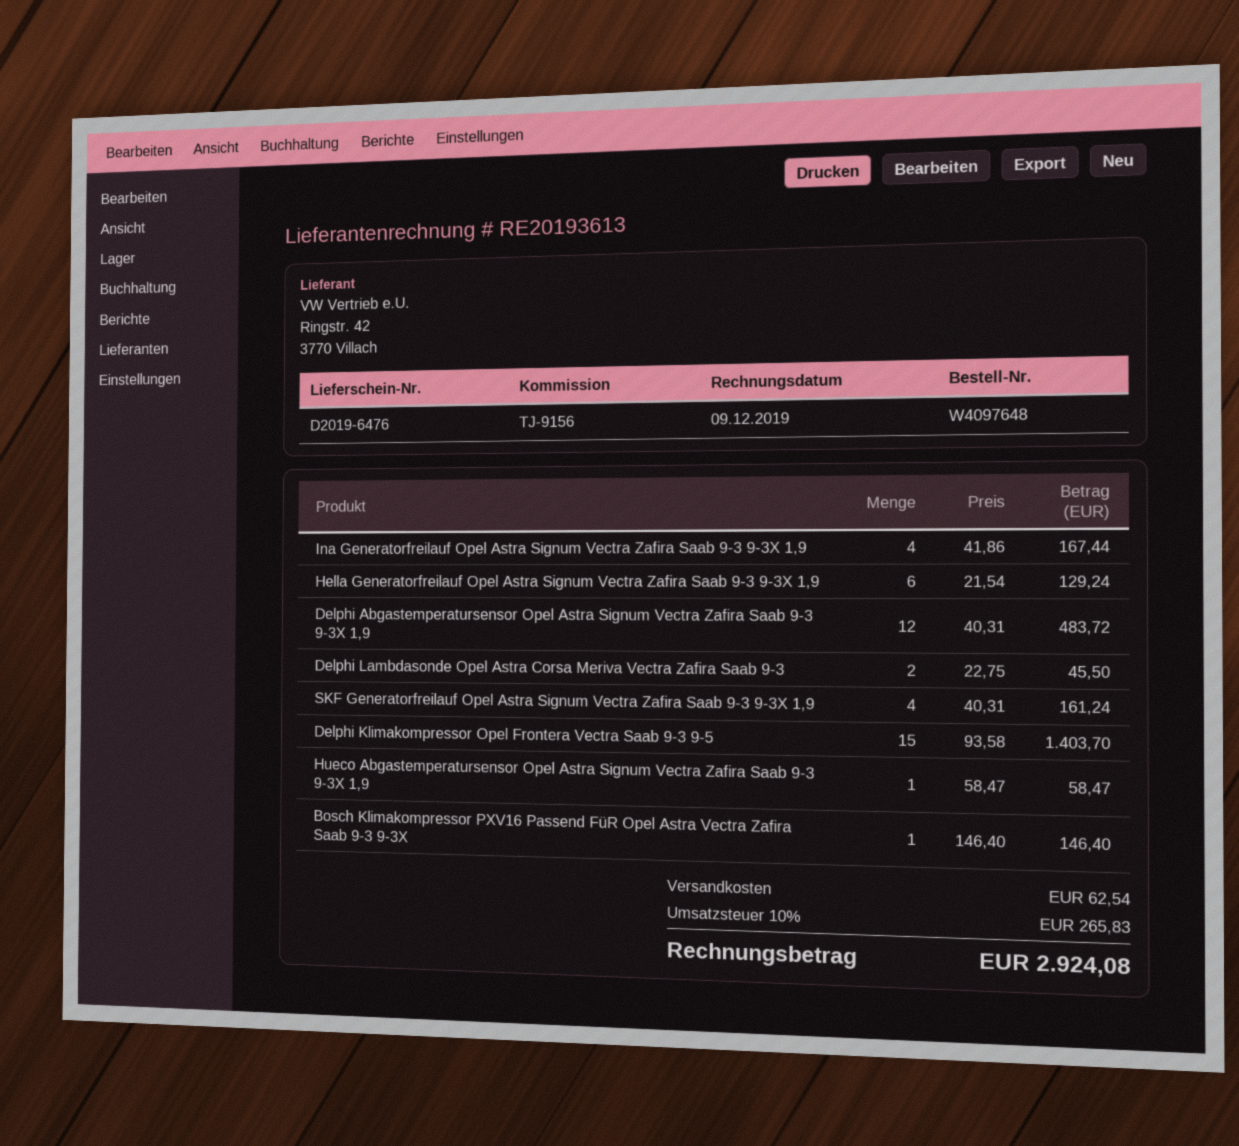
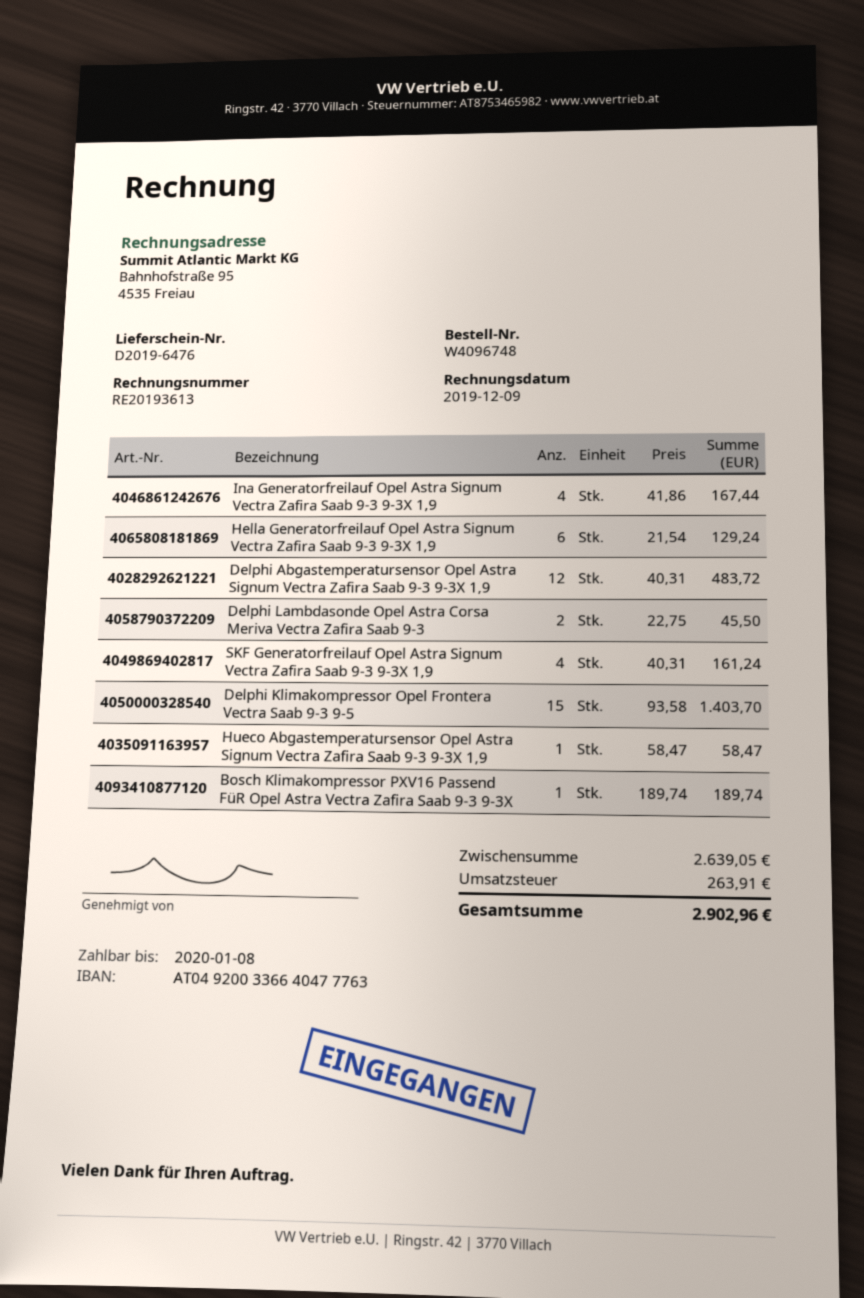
order number: W4097648 -> W4096748
Bosch Klimakompressor PXV16 Passend FüR Opel Astra Vectra Zafira Saab 9-3 9-3X: 1 x 146.40 = 146.40 -> 1 x 189.74 = 189.74
shipping: 62.54 -> none
tax: 265.83 -> 263.91
total: 2924.08 -> 2902.96

